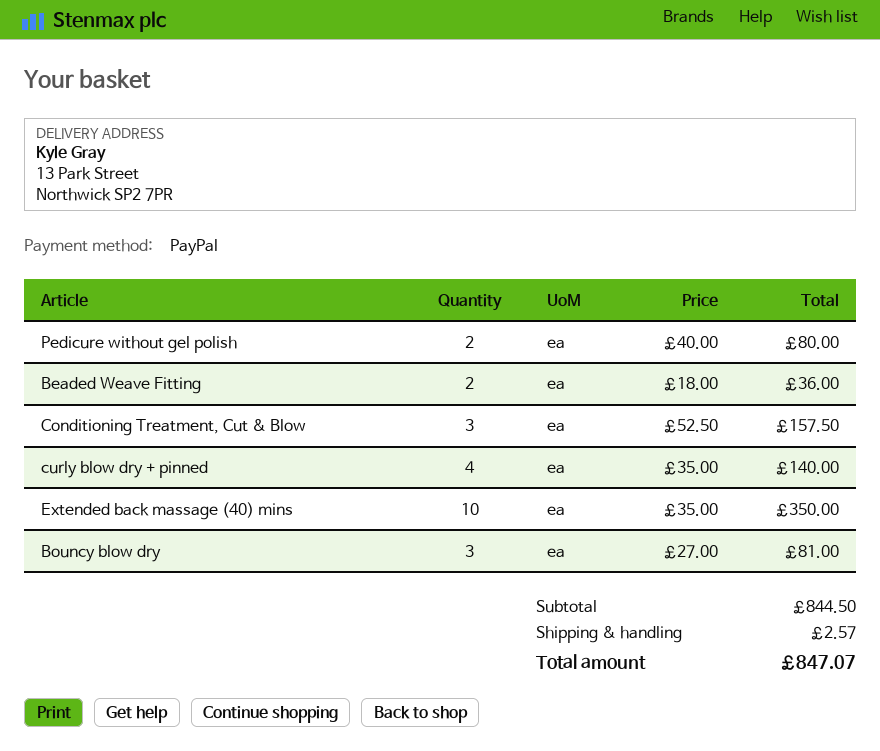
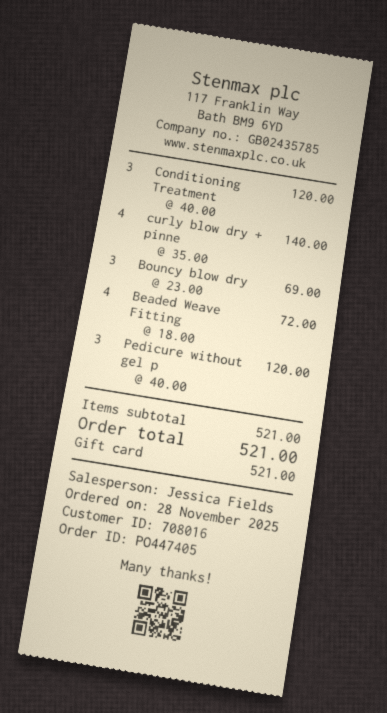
payment method: PayPal -> gift card
Pedicure without gel polish: 2 x 40.00 = 80.00 -> 3 x 40.00 = 120.00
Beaded Weave Fitting: 2 x 18.00 = 36.00 -> 4 x 18.00 = 72.00
Conditioning Treatment, Cut & Blow: 3 x 52.50 = 157.50 -> 3 x 40.00 = 120.00
Extended back massage (40) mins: 10 x 35.00 = 350.00 -> none
Bouncy blow dry: 3 x 27.00 = 81.00 -> 3 x 23.00 = 69.00
subtotal: 844.50 -> 521.00
shipping: 2.57 -> none
total: 847.07 -> 521.00

